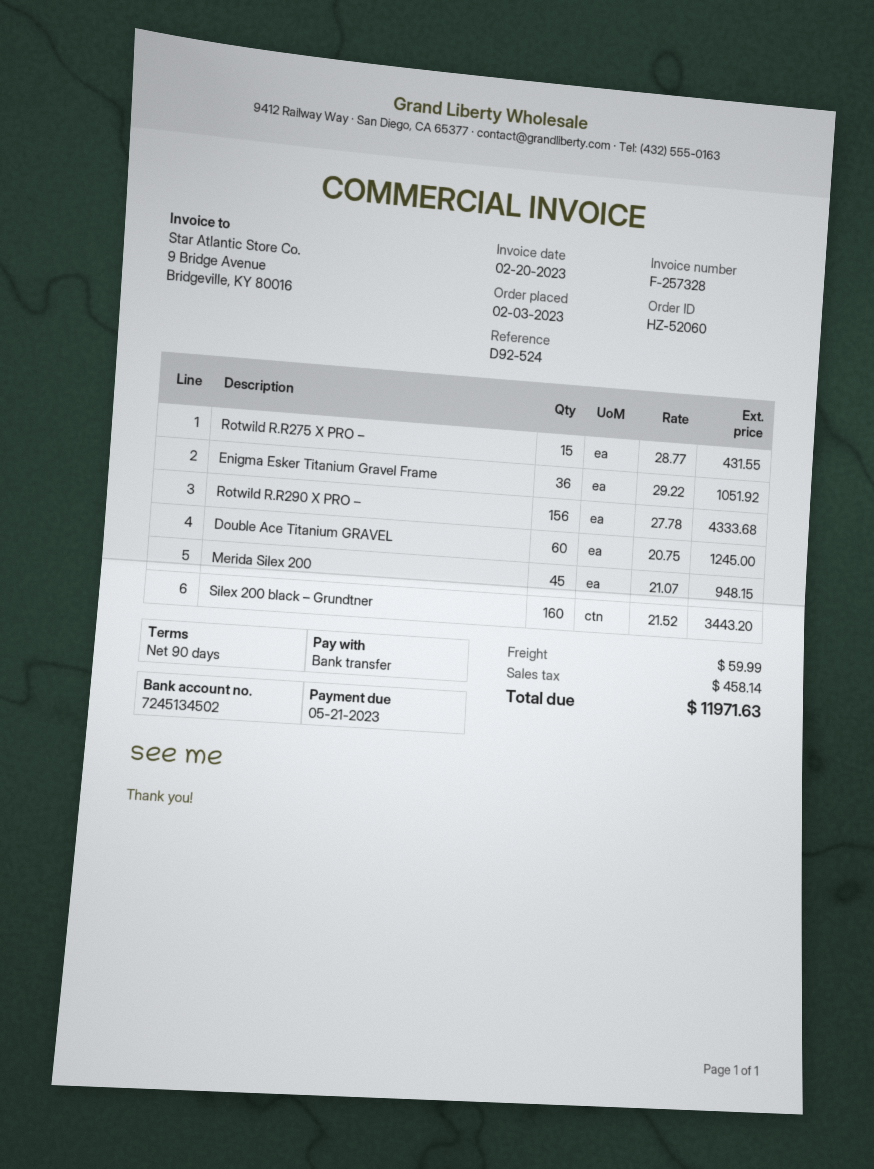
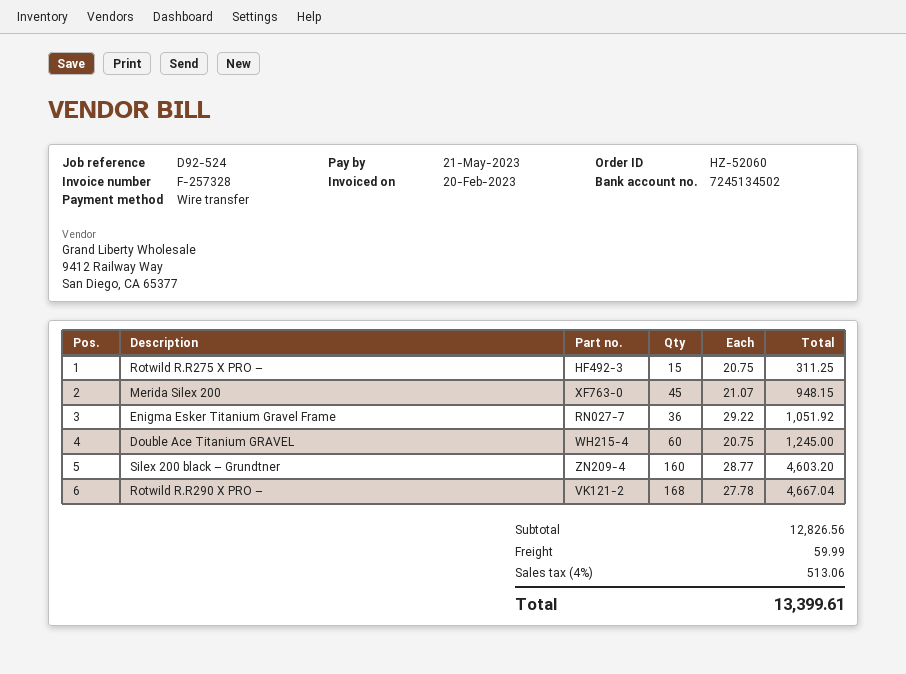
Rotwild R.R275 X PRO –: 15 x 28.77 = 431.55 -> 15 x 20.75 = 311.25
Rotwild R.R290 X PRO –: 156 x 27.78 = 4333.68 -> 168 x 27.78 = 4667.04
Silex 200 black – Grundtner: 160 x 21.52 = 3443.20 -> 160 x 28.77 = 4603.20
tax: 458.14 -> 513.06
total: 11971.63 -> 13399.61

